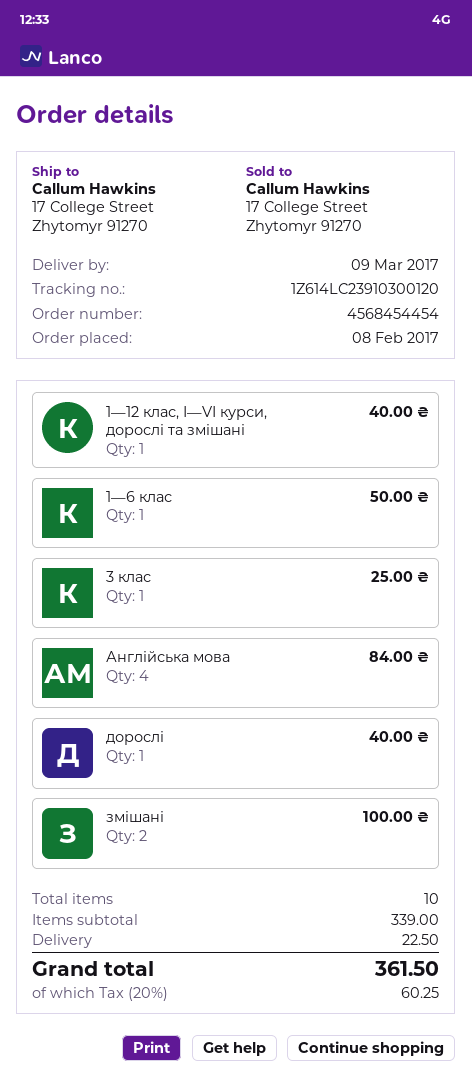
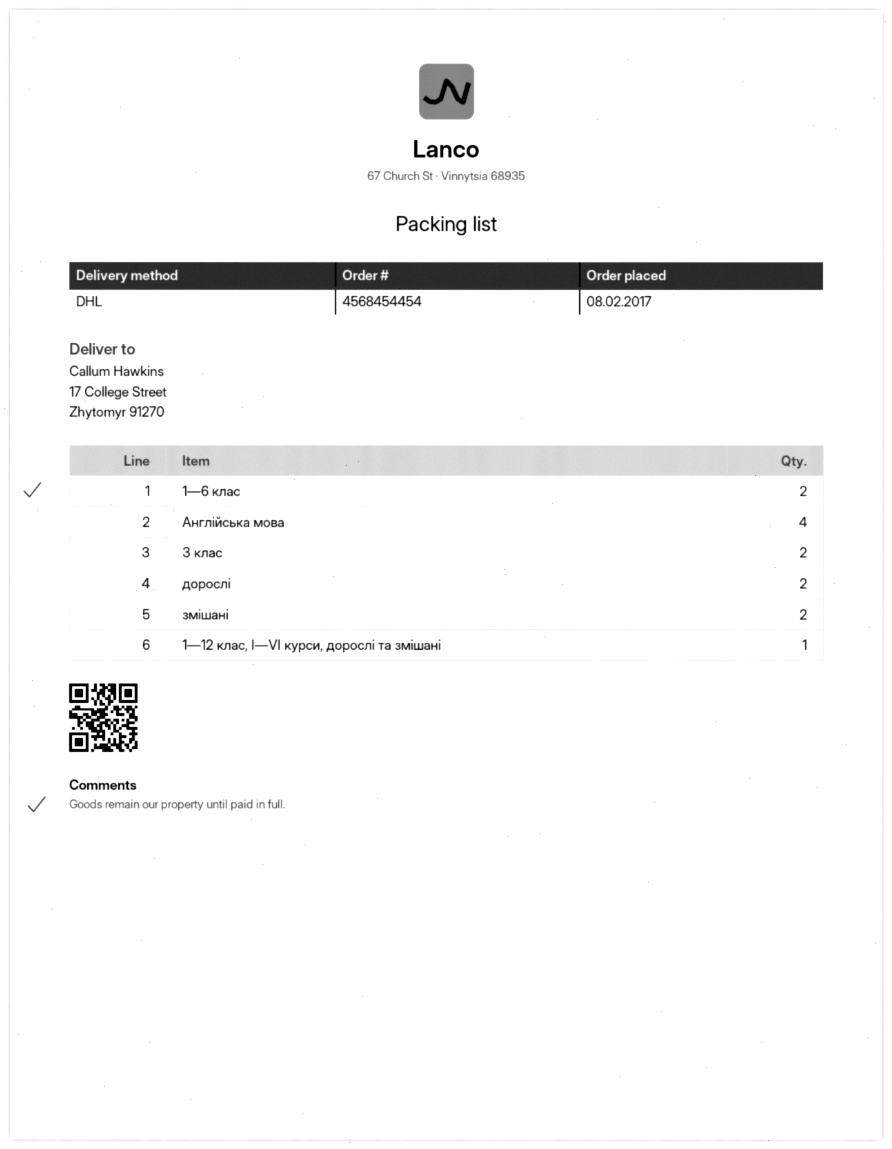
1—6 клас: 1 -> 2
3 клас: 1 -> 2
дорослі: 1 -> 2

